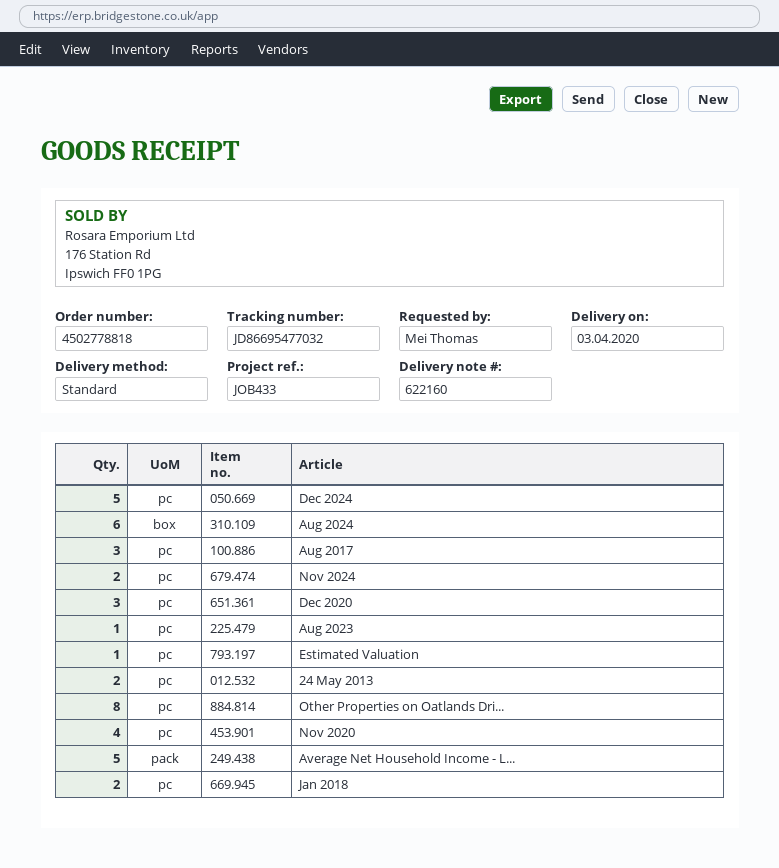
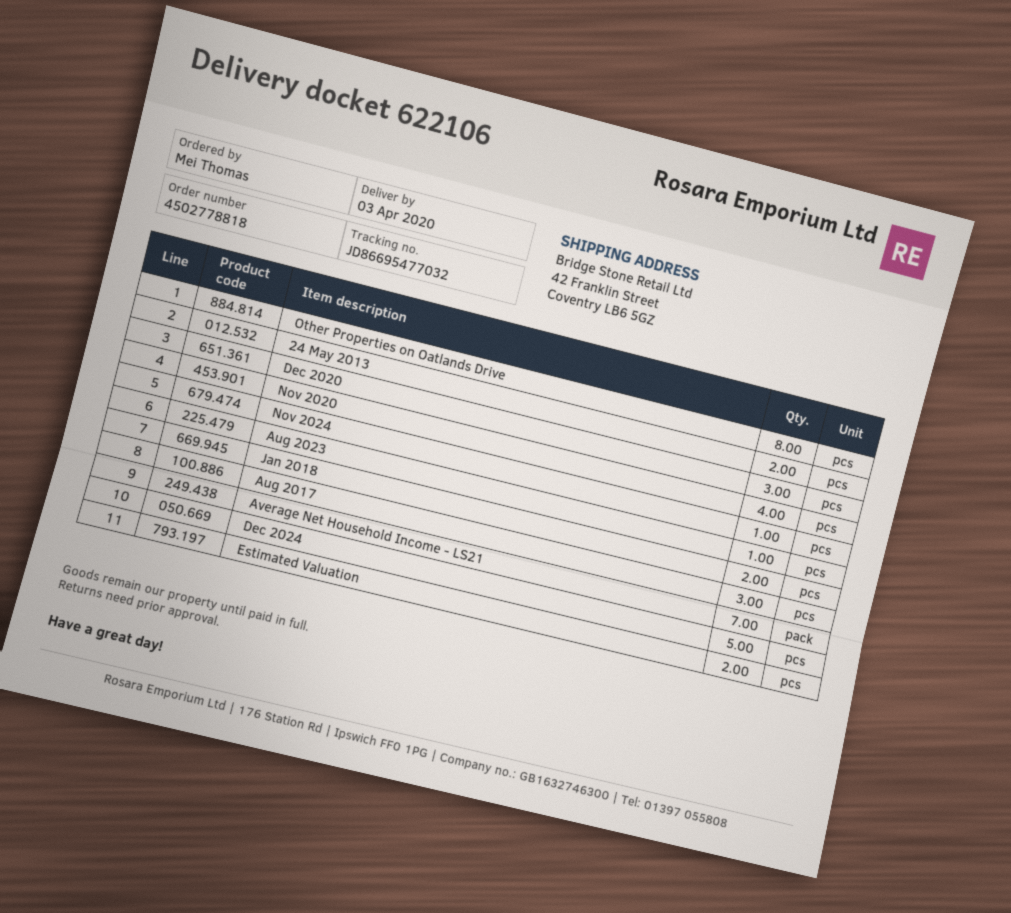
delivery note number: 622160 -> 622106
Aug 2024: 6 -> none
Nov 2024: 2 -> 1
Estimated Valuation: 1 -> 2
Average Net Household Income - L...: 5 -> 7

